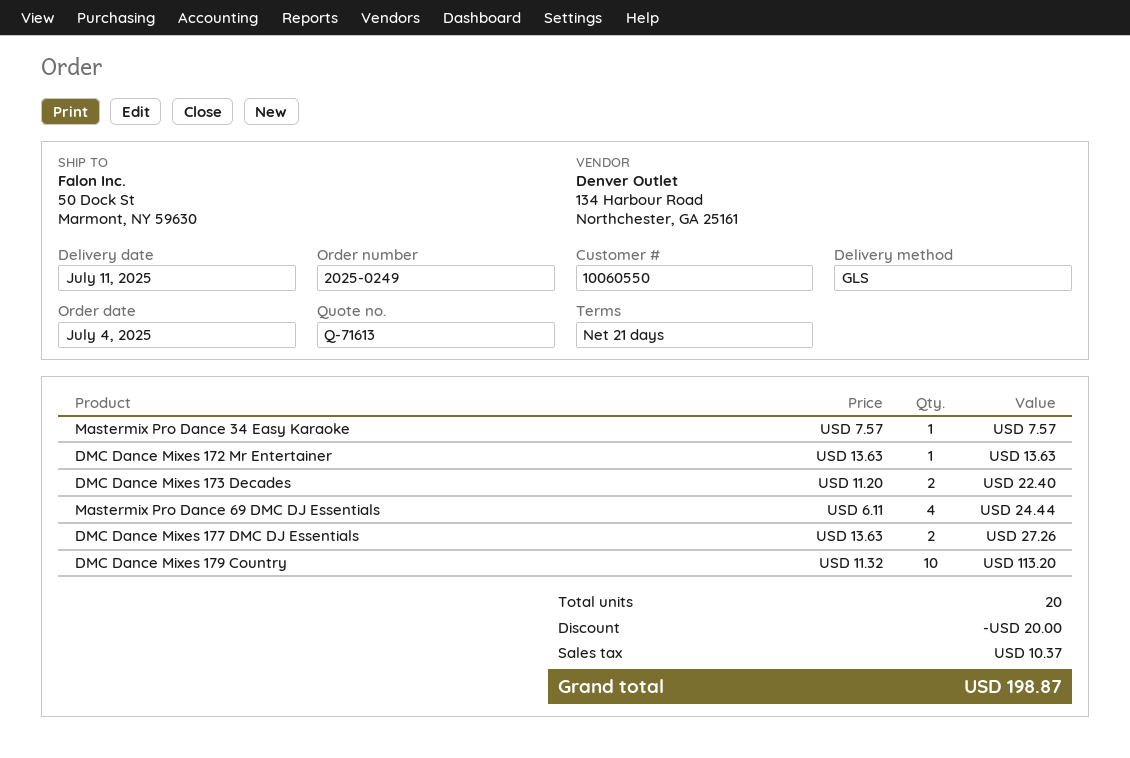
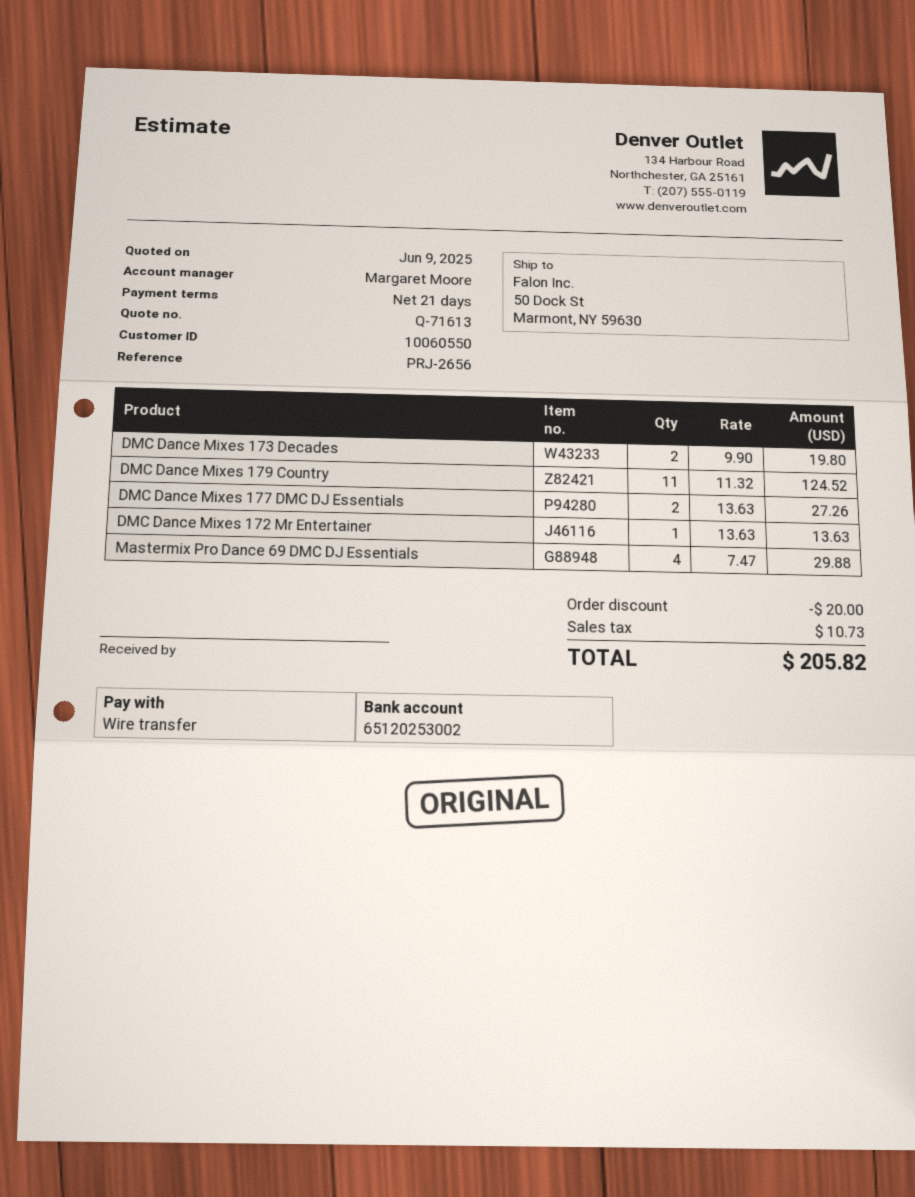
Mastermix Pro Dance 34 Easy Karaoke: 1 x 7.57 = 7.57 -> none
DMC Dance Mixes 173 Decades: 2 x 11.20 = 22.40 -> 2 x 9.90 = 19.80
Mastermix Pro Dance 69 DMC DJ Essentials: 4 x 6.11 = 24.44 -> 4 x 7.47 = 29.88
DMC Dance Mixes 179 Country: 10 x 11.32 = 113.20 -> 11 x 11.32 = 124.52
tax: 10.37 -> 10.73
total: 198.87 -> 205.82

